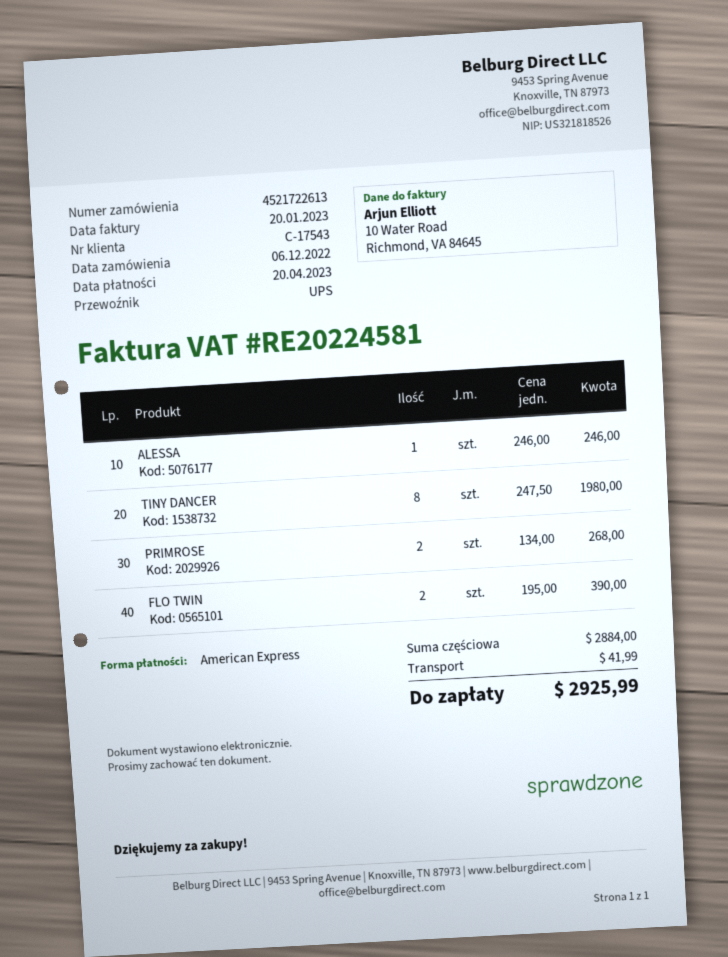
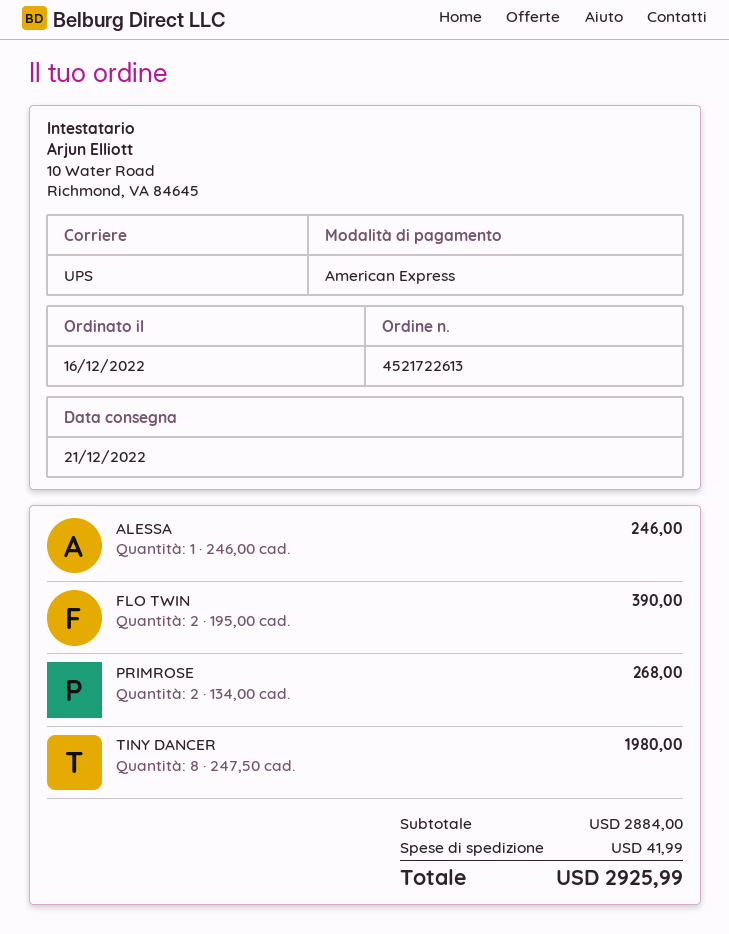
order date: 2022-12-06 -> 2022-12-16

